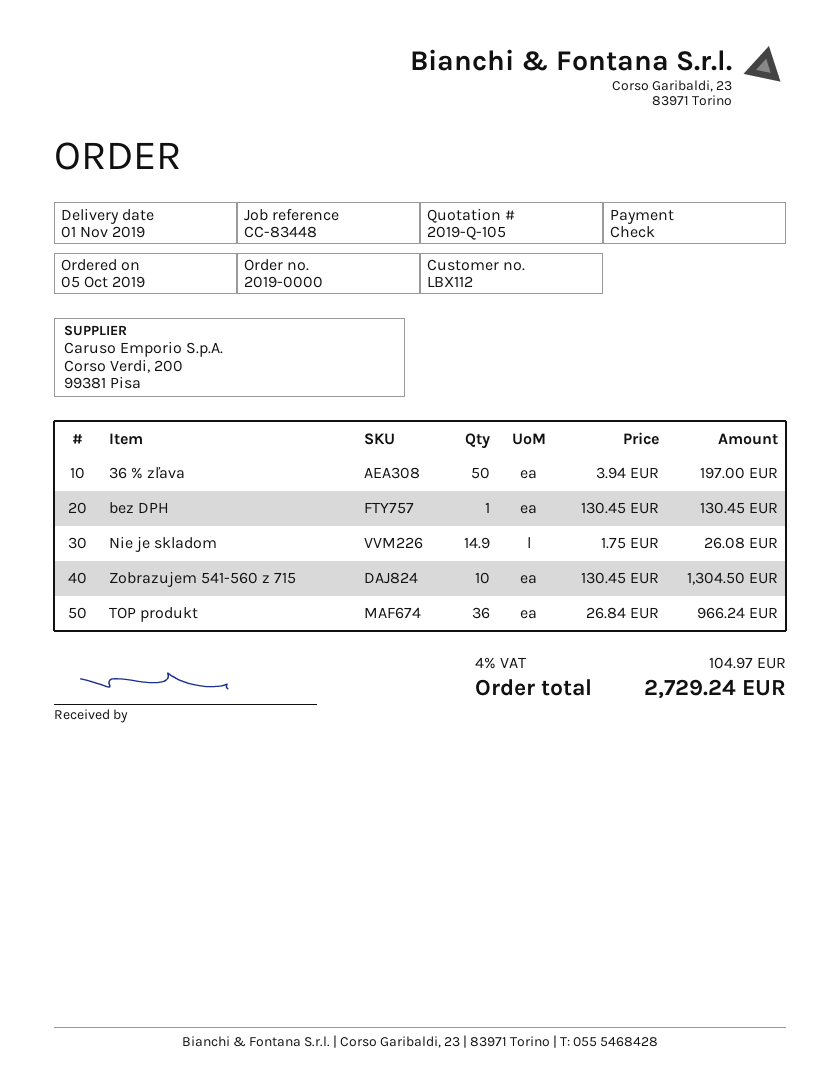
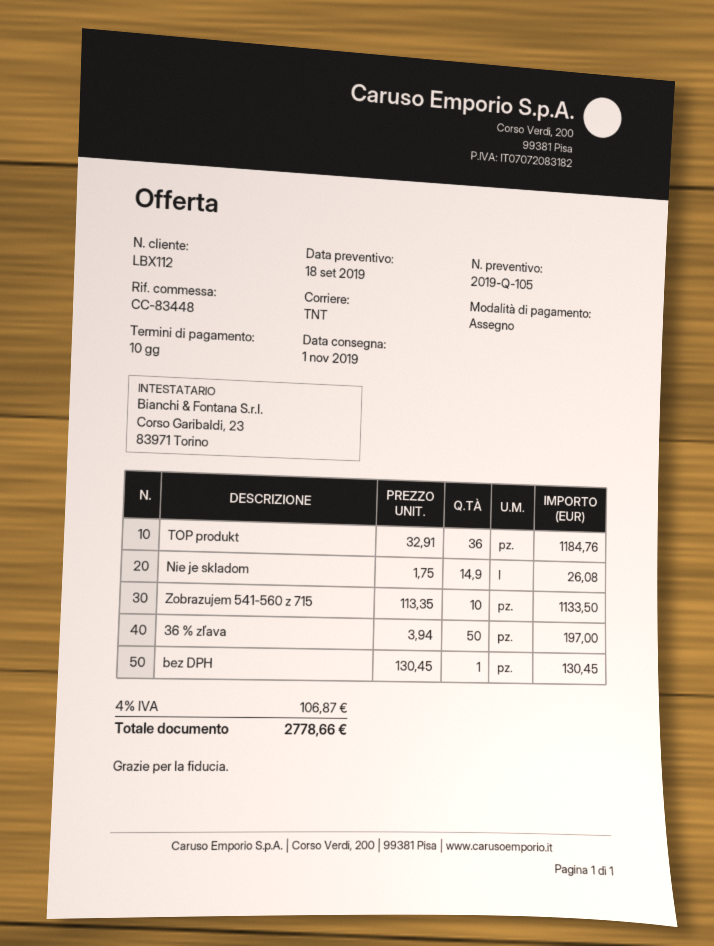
Zobrazujem 541-560 z 715: 10 x 130.45 = 1304.50 -> 10 x 113.35 = 1133.50
TOP produkt: 36 x 26.84 = 966.24 -> 36 x 32.91 = 1184.76
tax: 4% = 104.97 -> 4% = 106.87
total: 2729.24 -> 2778.66

